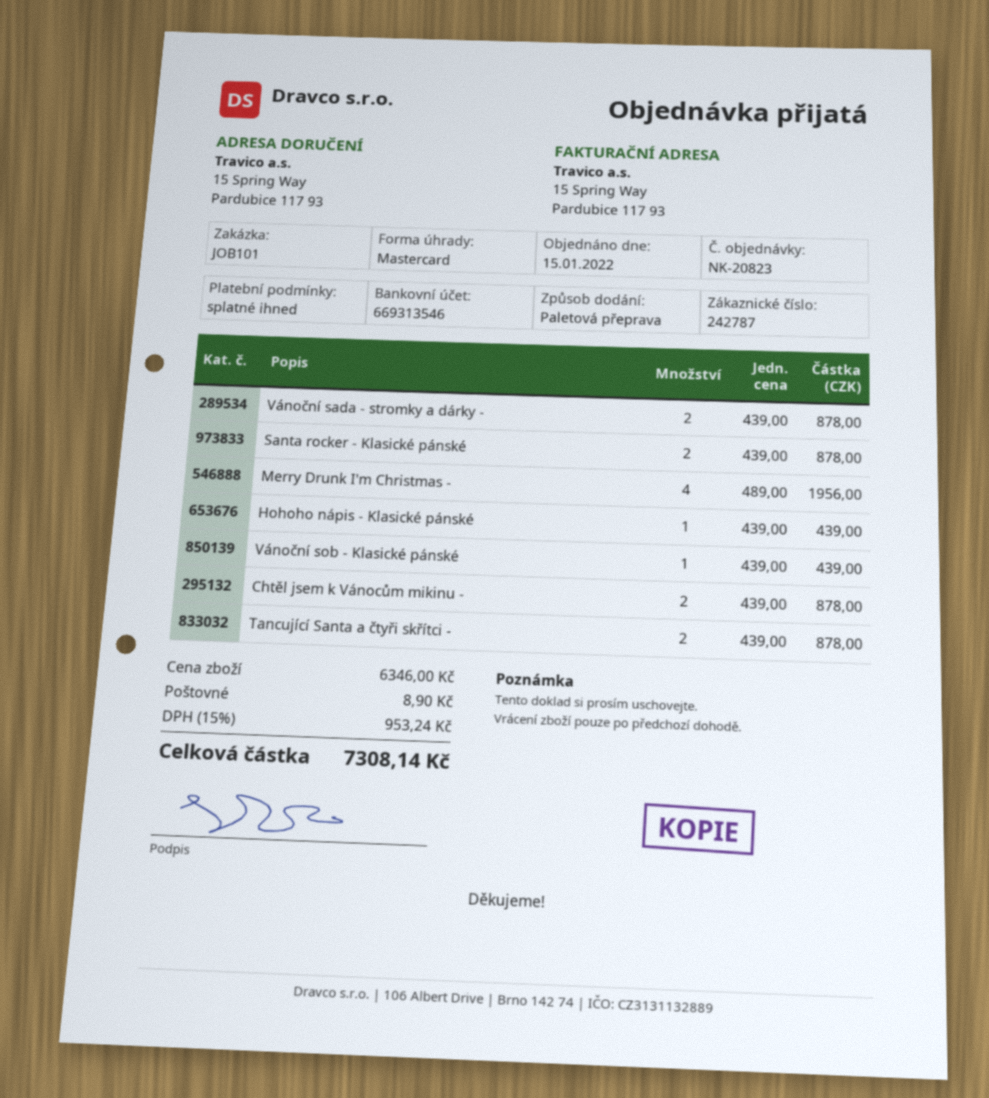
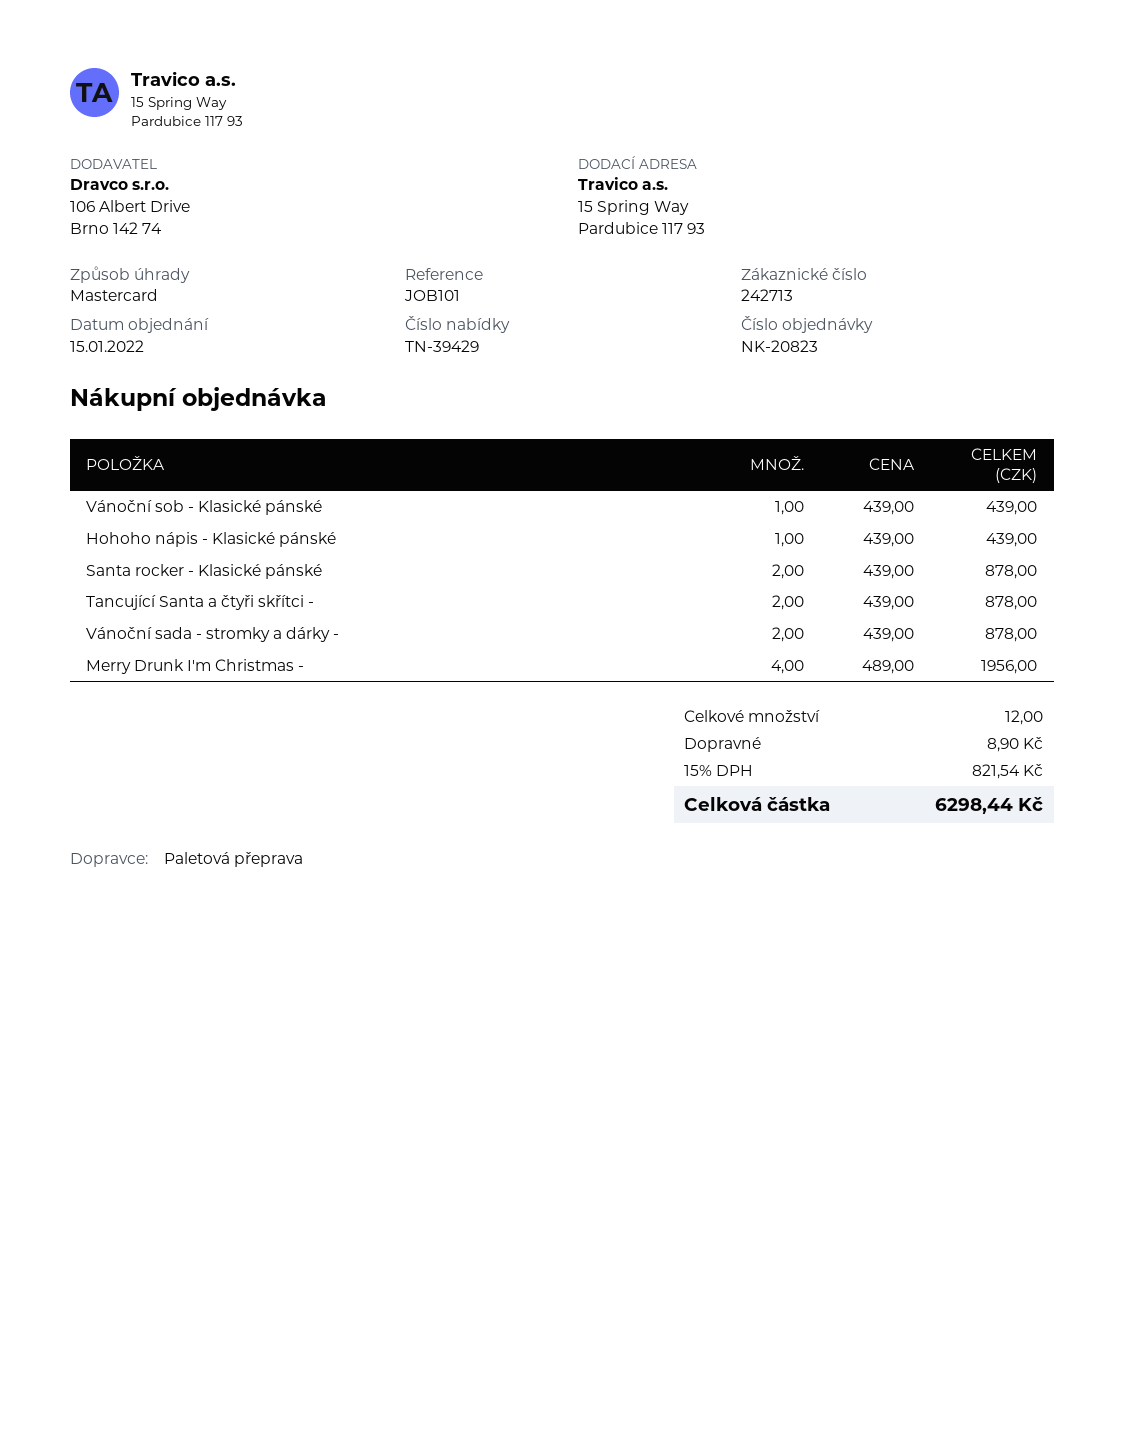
customer number: 242787 -> 242713
Chtěl jsem k Vánocům mikinu -: 2 x 439.00 = 878.00 -> none
tax: 15% = 953.24 -> 15% = 821.54
total: 7308.14 -> 6298.44

